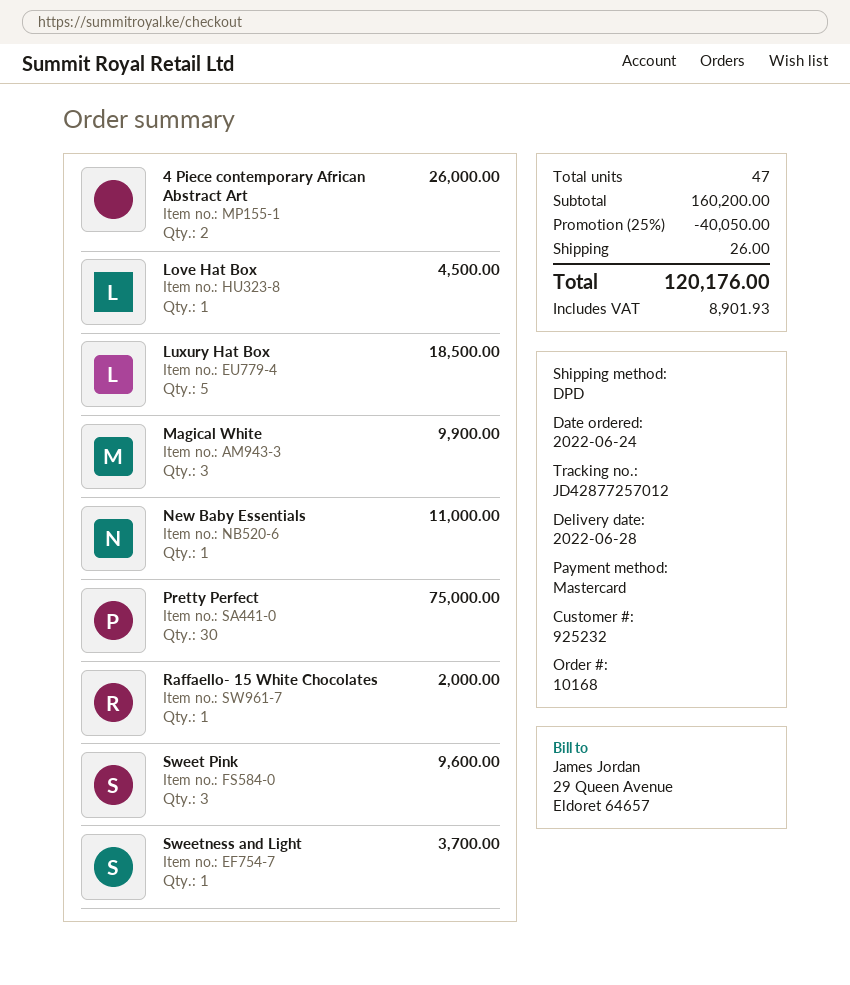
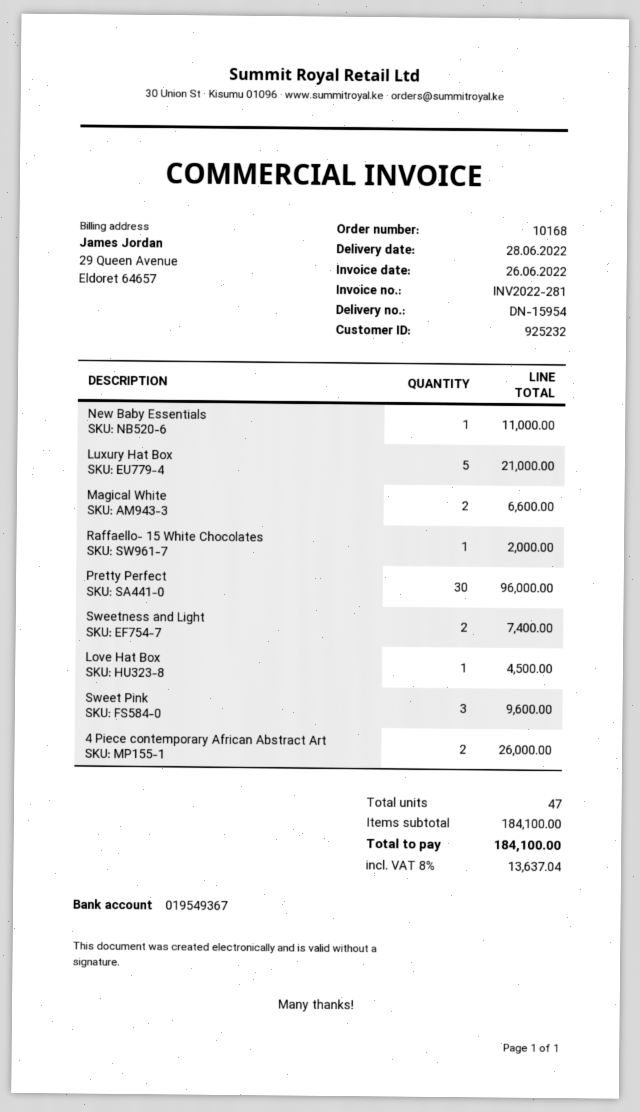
Luxury Hat Box: 5 for 18500.00 -> 5 for 21000.00
Magical White: 3 for 9900.00 -> 2 for 6600.00
Pretty Perfect: 30 for 75000.00 -> 30 for 96000.00
Sweetness and Light: 1 for 3700.00 -> 2 for 7400.00
subtotal: 160200.00 -> 184100.00
discount: 25% = 40050.00 -> none
shipping: 26.00 -> none
tax: 8901.93 -> 13637.04
total: 120176.00 -> 184100.00

